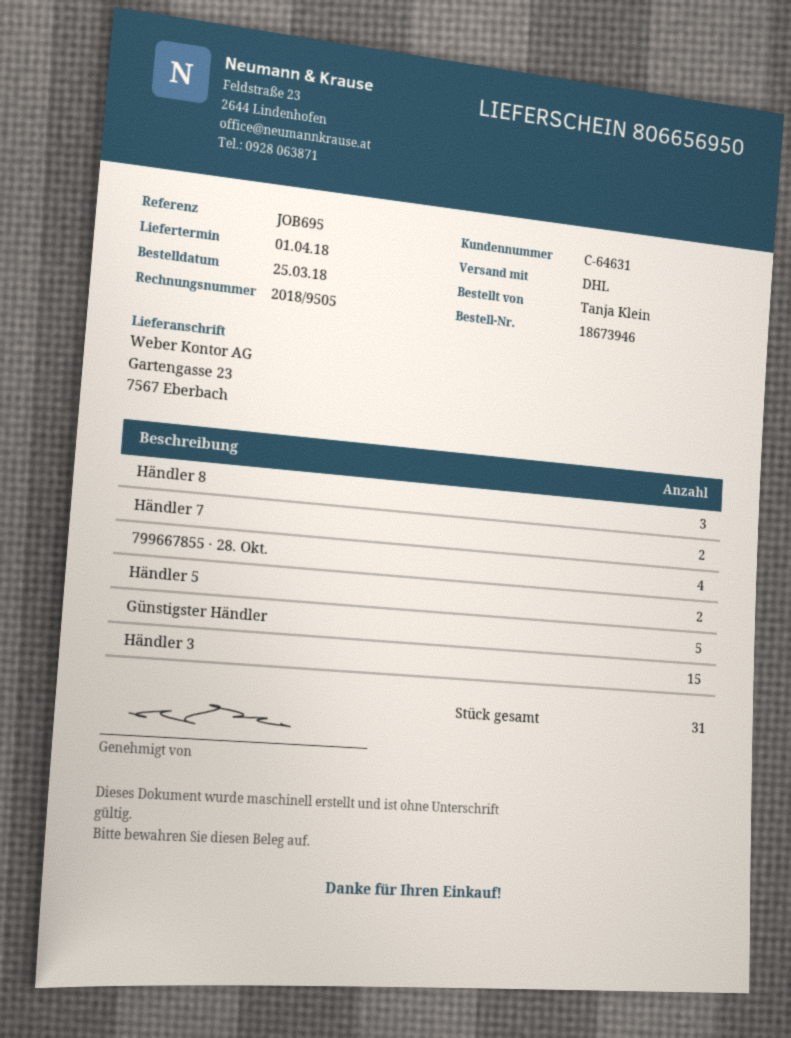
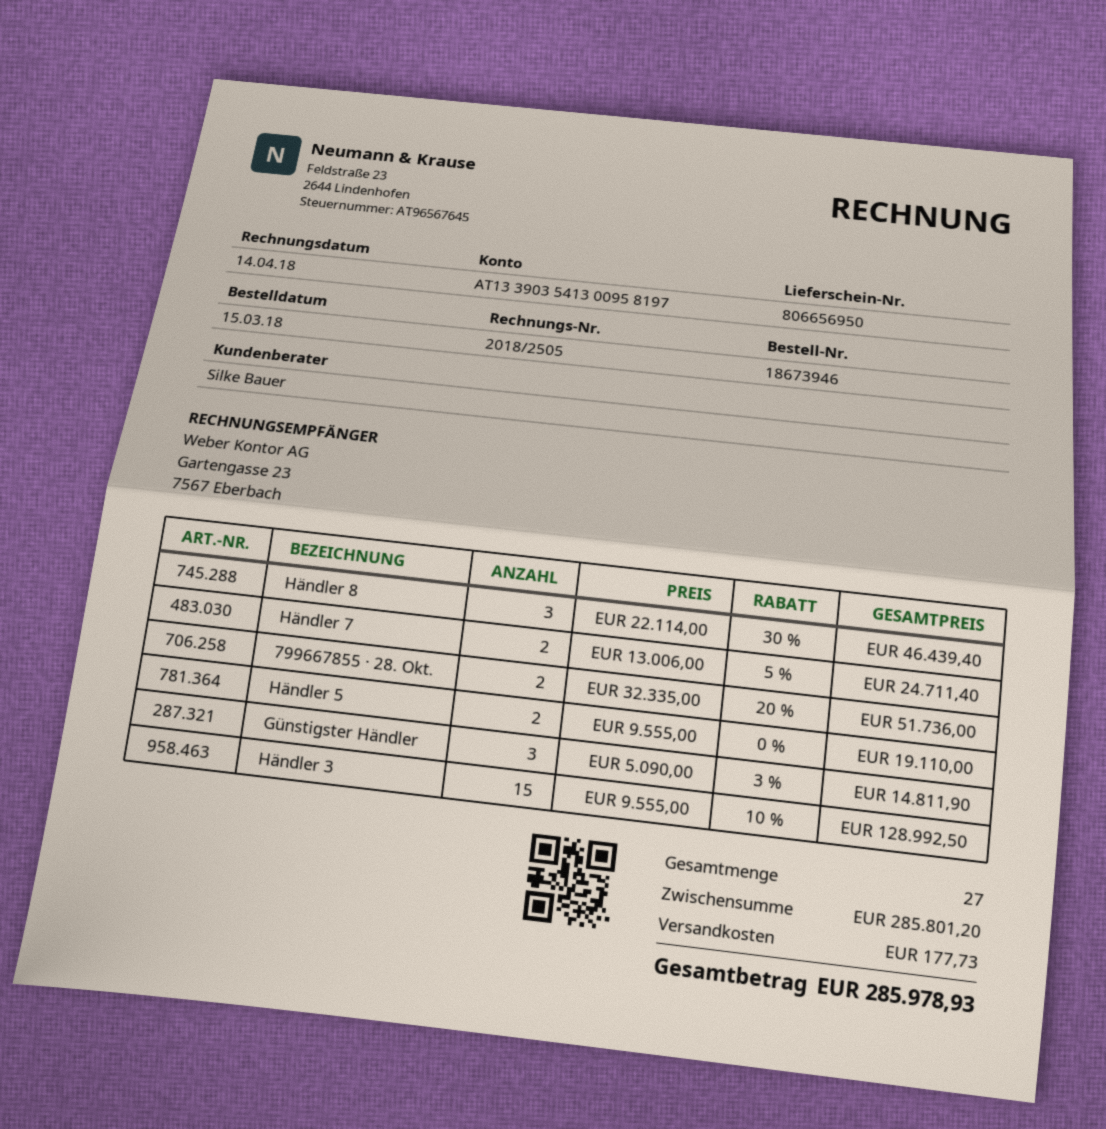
order date: 2018-03-25 -> 2018-03-15
invoice number: 2018/9505 -> 2018/2505
799667855 · 28. Okt.: 4 -> 2
Günstigster Händler: 5 -> 3
total quantity: 31 -> 27

